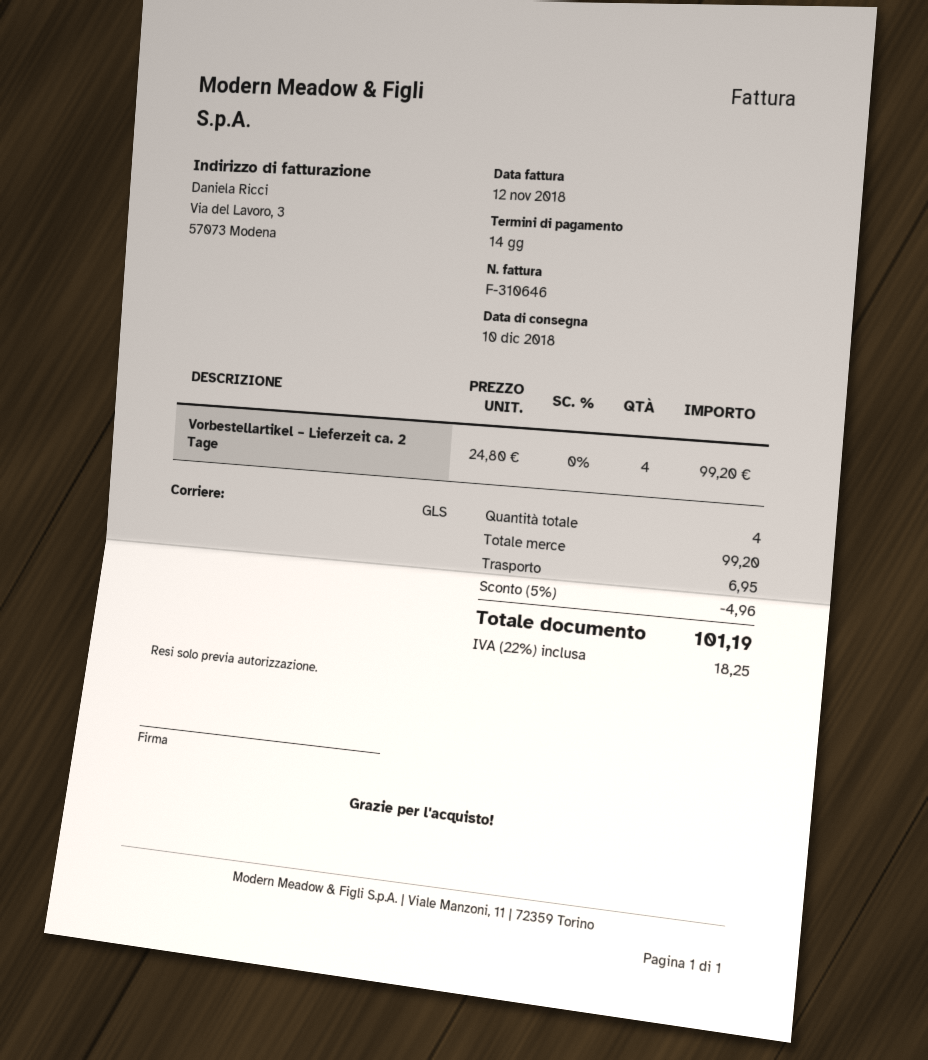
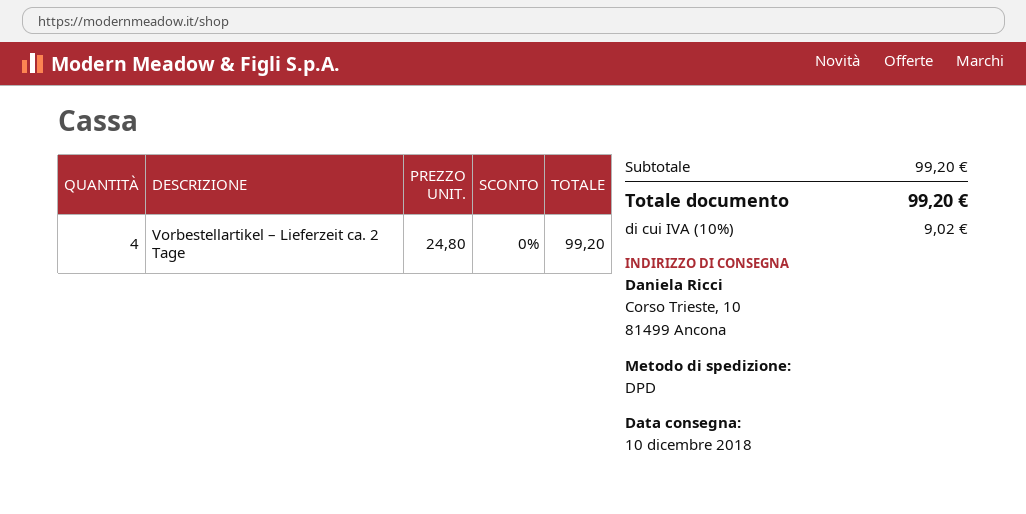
shipping method: GLS -> DPD
discount: 5% = 4.96 -> none
shipping: 6.95 -> none
tax: 22% = 18.25 -> 10% = 9.02
total: 101.19 -> 99.20

